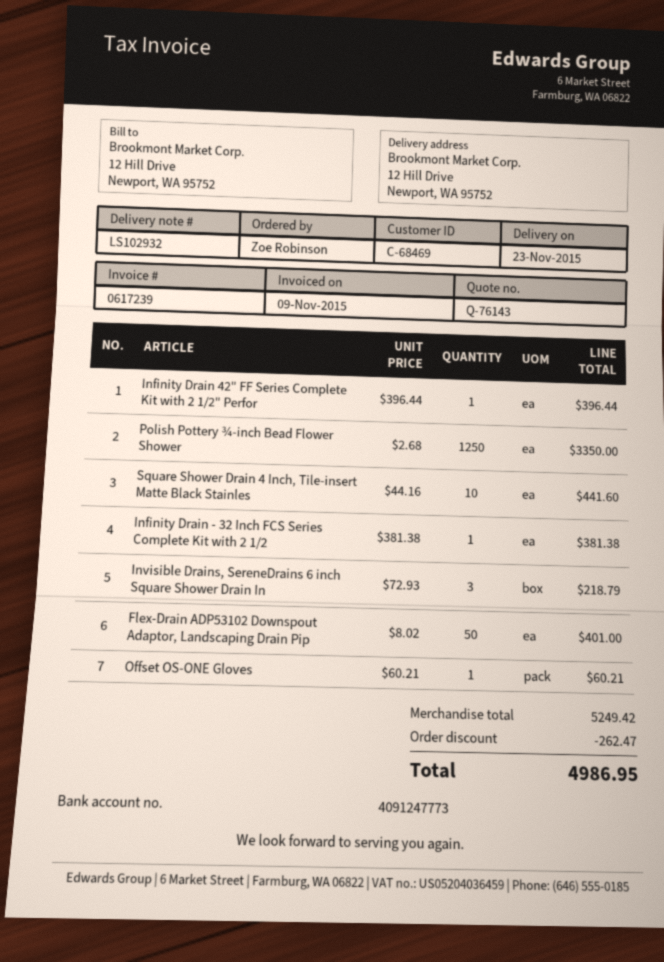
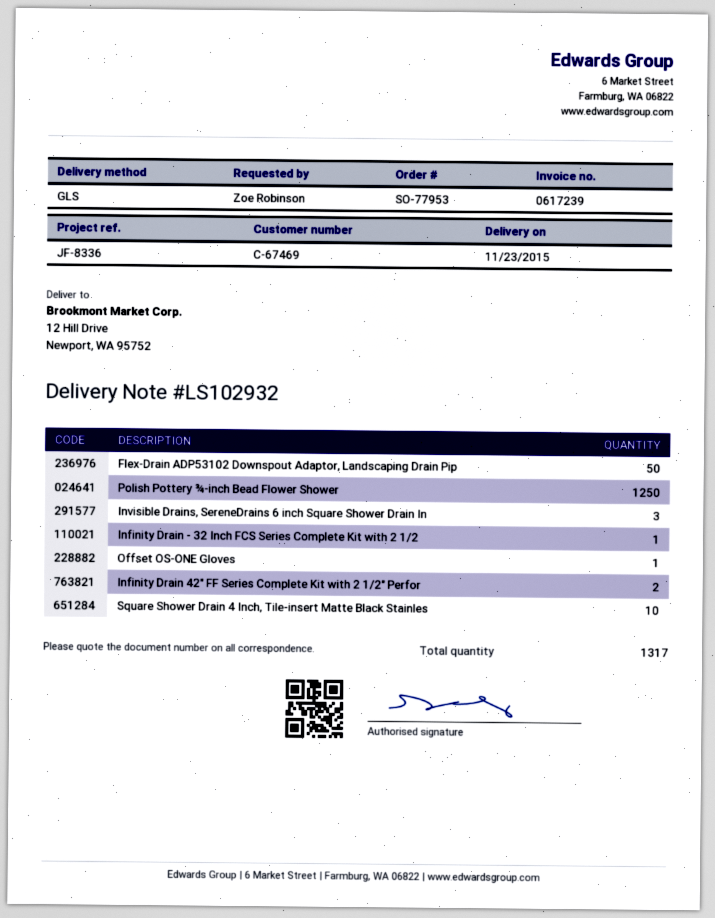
customer number: C-68469 -> C-67469
Infinity Drain 42" FF Series Complete Kit with 2 1/2" Perfor: 1 -> 2

